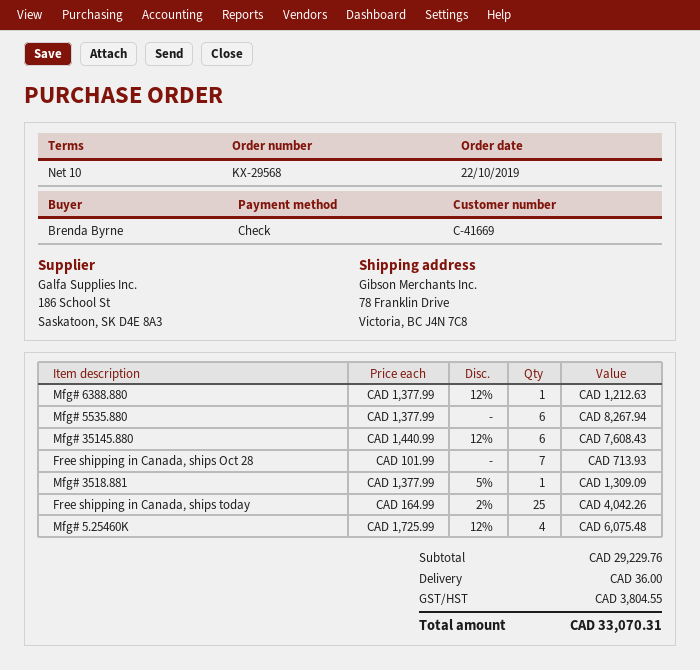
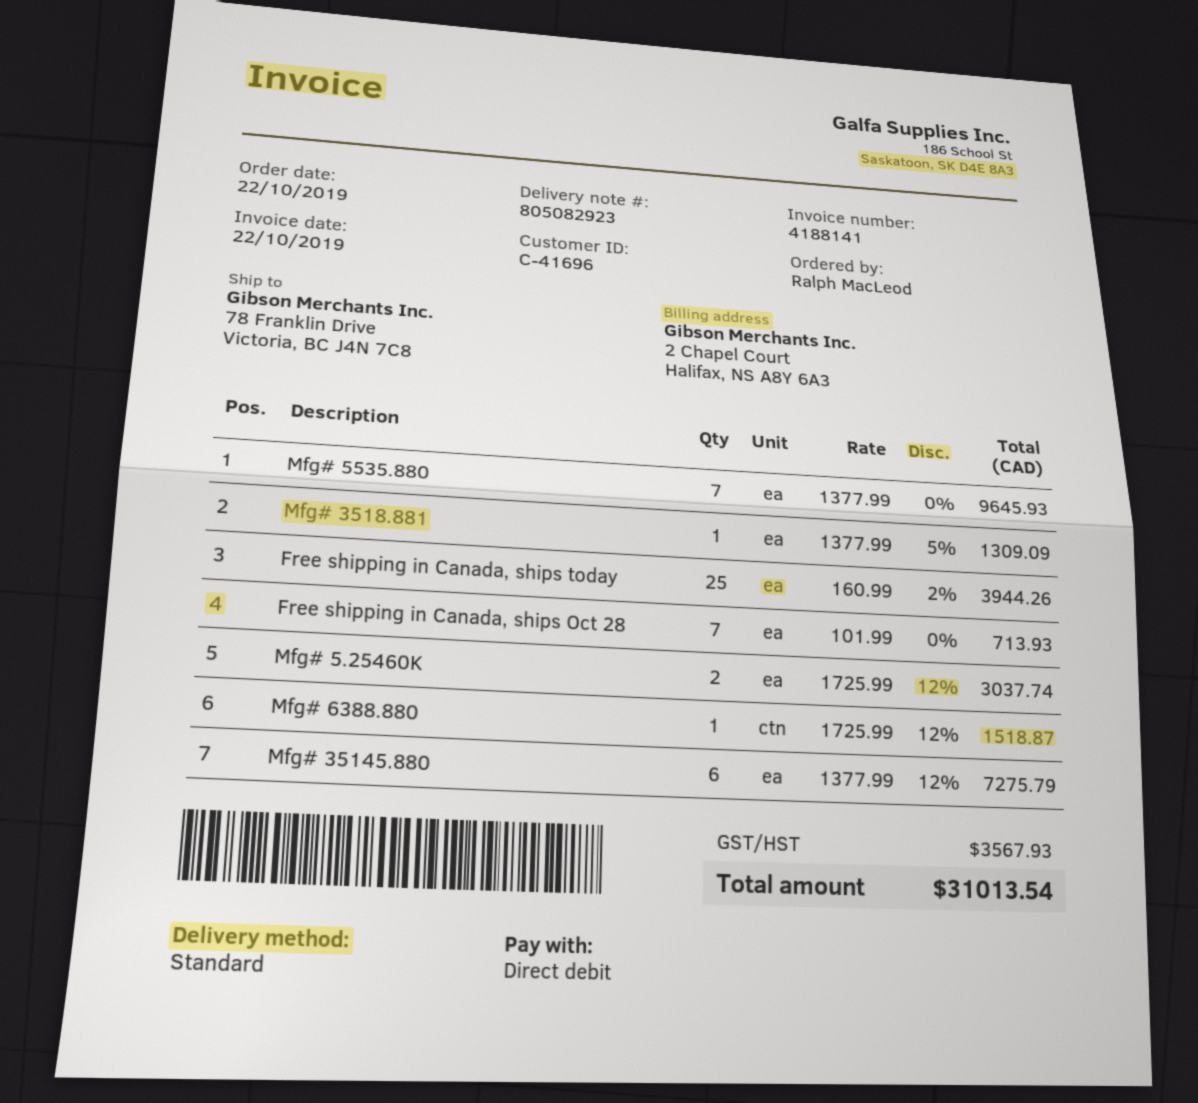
customer number: C-41669 -> C-41696
ordered by: Brenda Byrne -> Ralph MacLeod
payment method: cheque -> direct debit
Mfg# 6388.880: 1 x 1377.99 - 12% = 1212.63 -> 1 x 1725.99 - 12% = 1518.87
Mfg# 5535.880: 6 x 1377.99 = 8267.94 -> 7 x 1377.99 = 9645.93
Mfg# 35145.880: 6 x 1440.99 - 12% = 7608.43 -> 6 x 1377.99 - 12% = 7275.79
Free shipping in Canada, ships today: 25 x 164.99 - 2% = 4042.26 -> 25 x 160.99 - 2% = 3944.26
Mfg# 5.25460K: 4 x 1725.99 - 12% = 6075.48 -> 2 x 1725.99 - 12% = 3037.74
shipping: 36.00 -> none
tax: 3804.55 -> 3567.93
total: 33070.31 -> 31013.54

